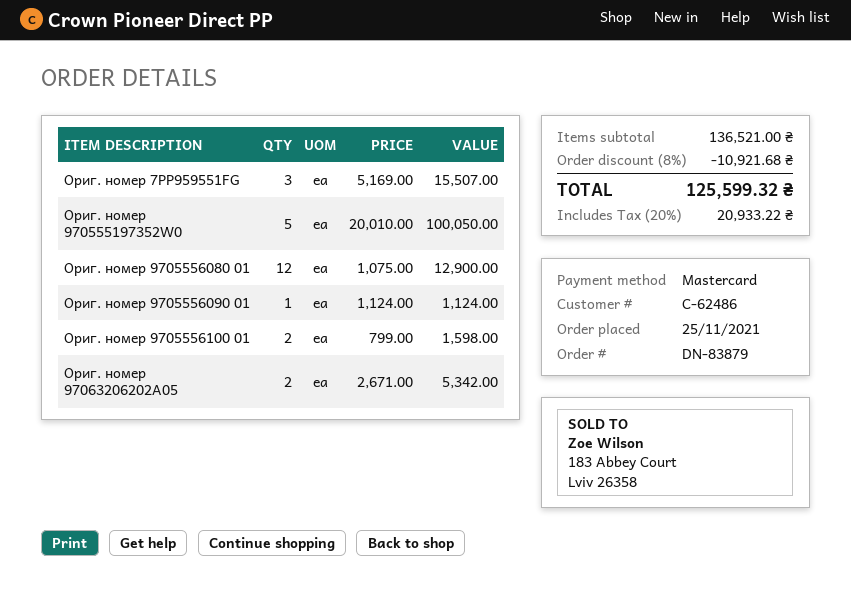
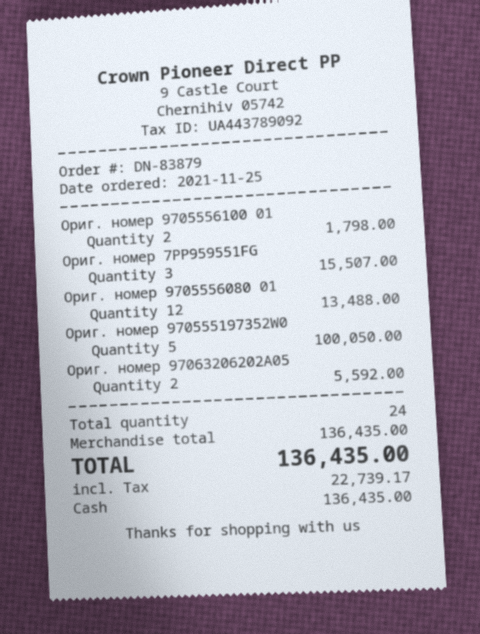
payment method: Mastercard -> cash
Ориг. номер 9705556080 01: 12 for 12900.00 -> 12 for 13488.00
Ориг. номер 9705556090 01: 1 for 1124.00 -> none
Ориг. номер 9705556100 01: 2 for 1598.00 -> 2 for 1798.00
Ориг. номер 97063206202A05: 2 for 5342.00 -> 2 for 5592.00
subtotal: 136521.00 -> 136435.00
discount: 8% = 10921.68 -> none
tax: 20933.22 -> 22739.17
total: 125599.32 -> 136435.00

